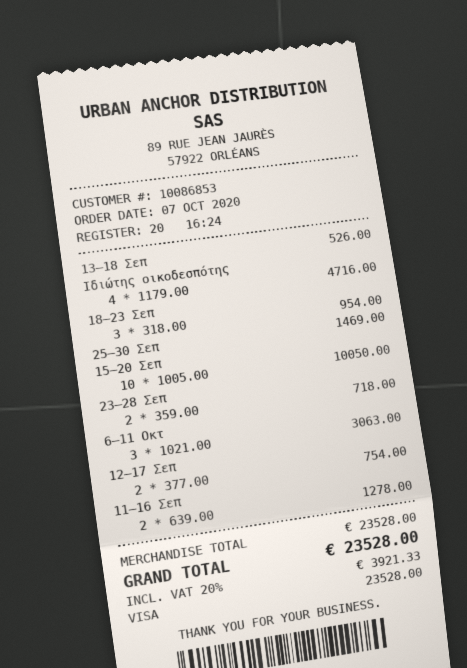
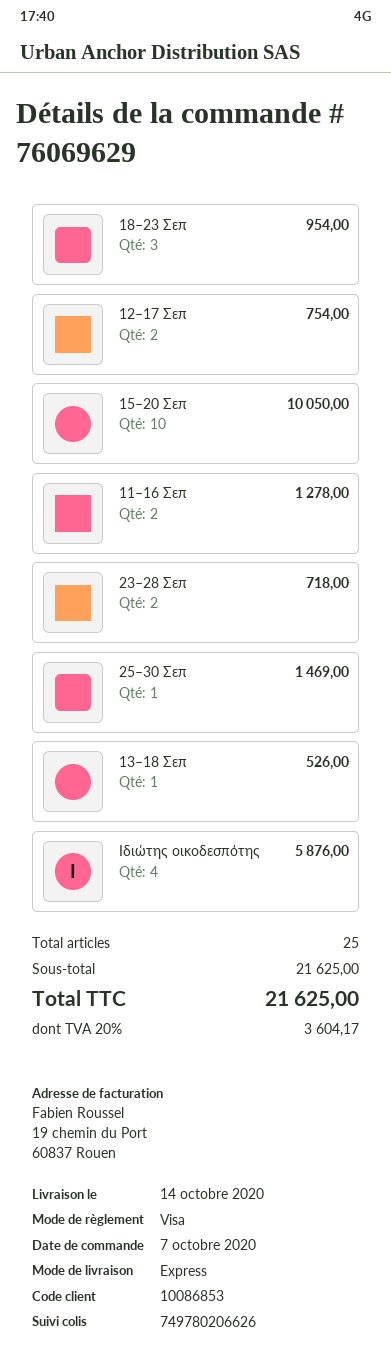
Ιδιώτης οικοδεσπότης: 4 for 4716.00 -> 4 for 5876.00
6–11 Οκτ: 3 for 3063.00 -> none
subtotal: 23528.00 -> 21625.00
tax: 20% = 3921.33 -> 20% = 3604.17
total: 23528.00 -> 21625.00

